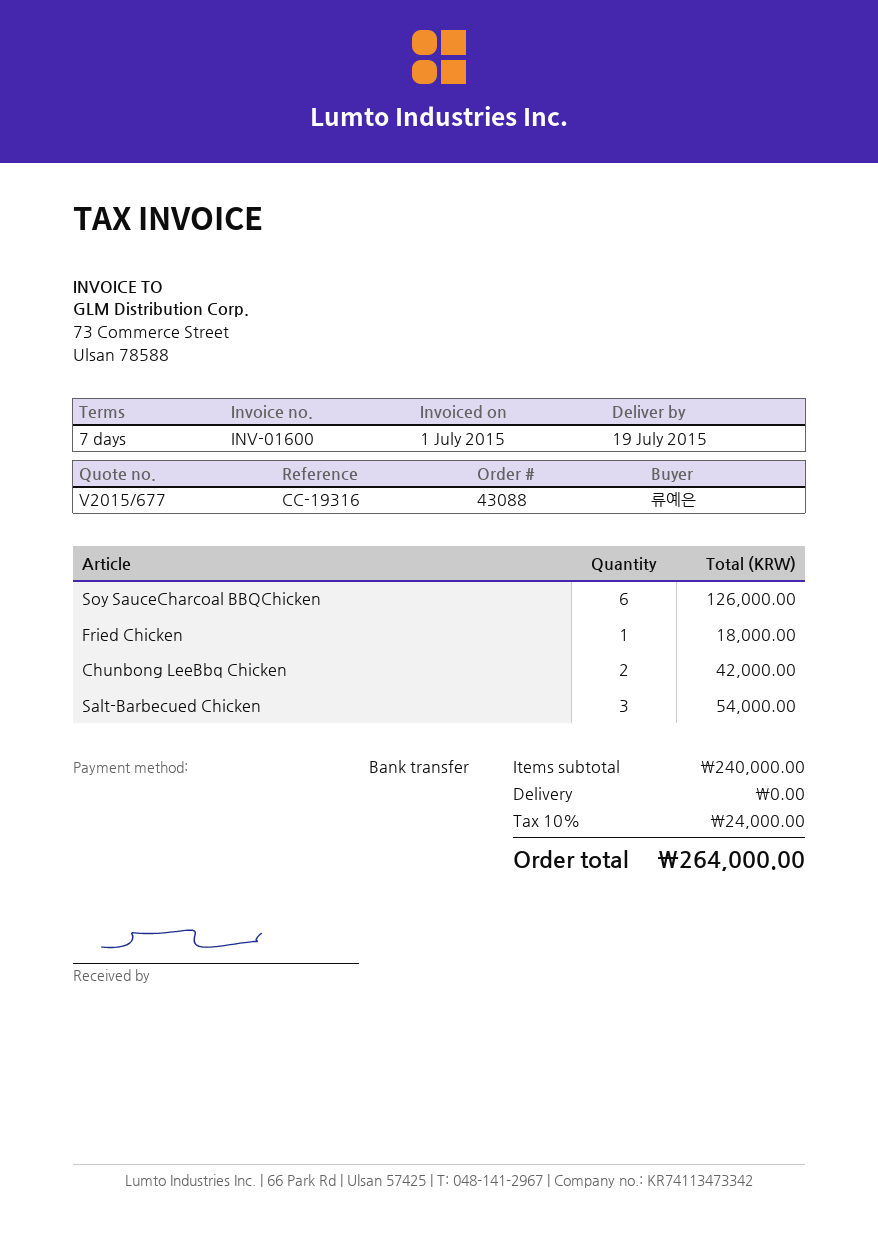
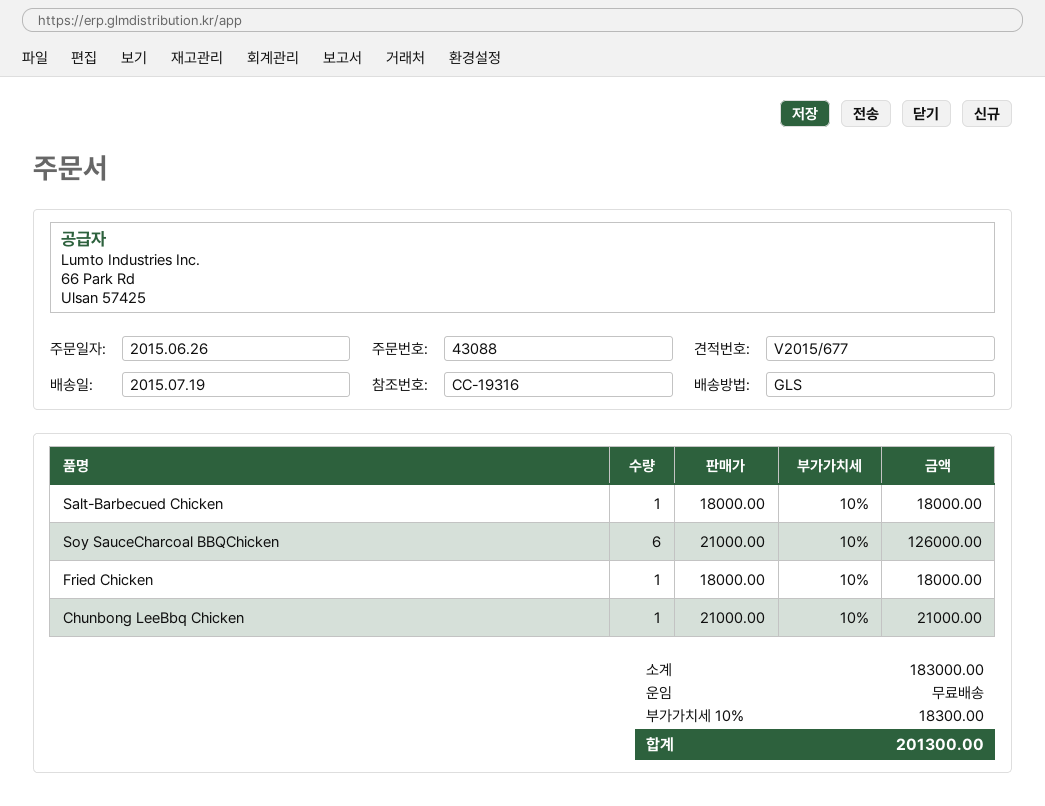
Chunbong LeeBbq Chicken: 2 for 42000.00 -> 1 for 21000.00
Salt-Barbecued Chicken: 3 for 54000.00 -> 1 for 18000.00
subtotal: 240000.00 -> 183000.00
tax: 10% = 24000.00 -> 10% = 18300.00
total: 264000.00 -> 201300.00

